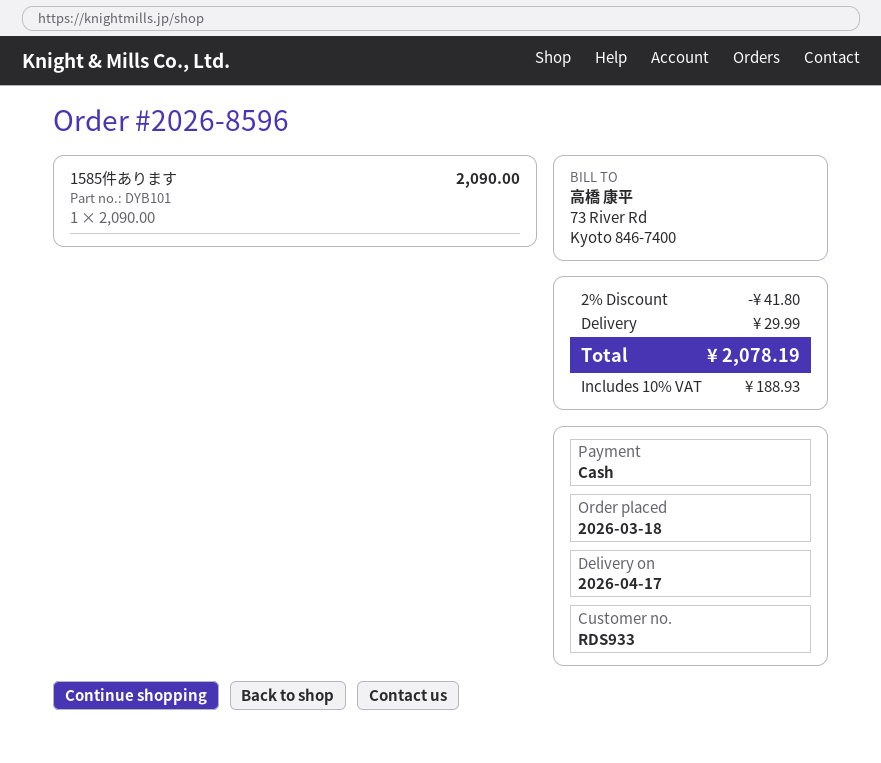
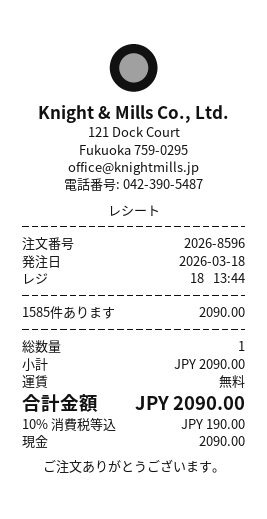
discount: 2% = 41.80 -> none
shipping: 29.99 -> 0.00
tax: 10% = 188.93 -> 10% = 190.00
total: 2078.19 -> 2090.00

